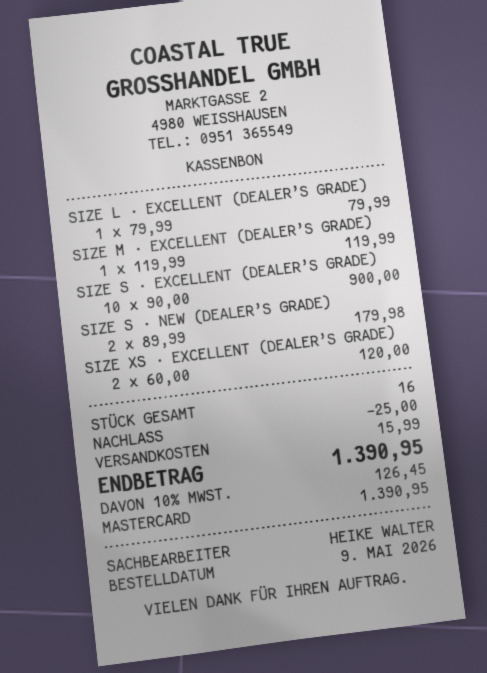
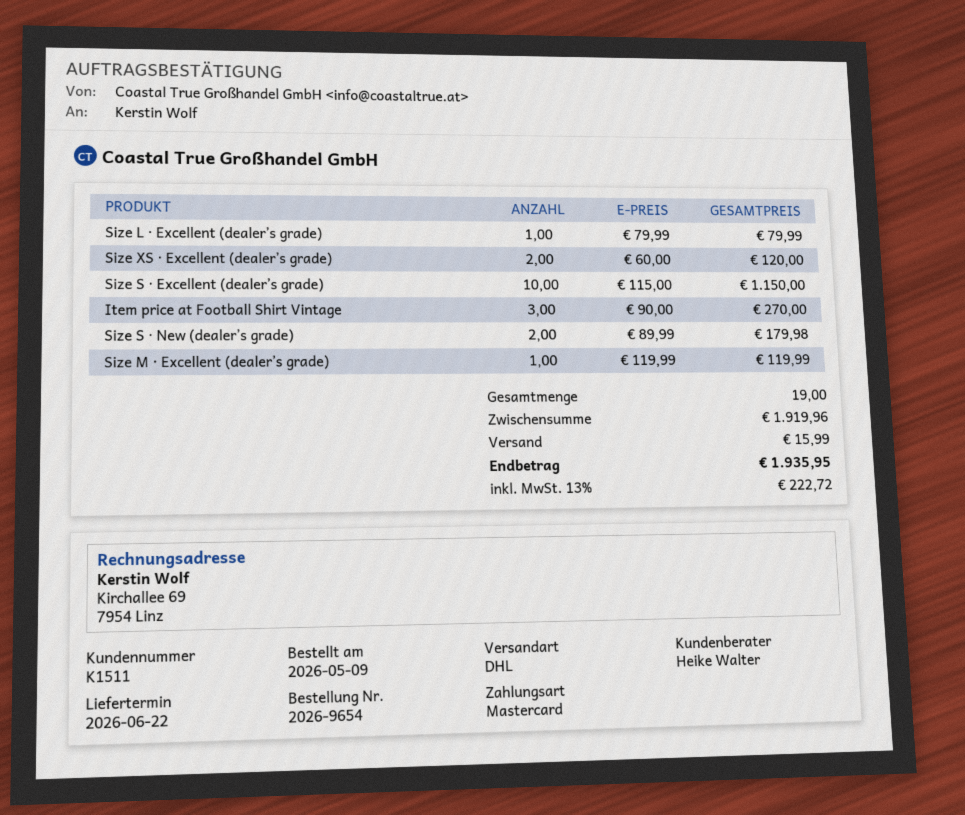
SIZE S · EXCELLENT (DEALER’S GRADE): 10 x 90.00 = 900.00 -> 10 x 115.00 = 1150.00
Item price at Football Shirt Vintage: none -> 3 x 90.00 = 270.00
total quantity: 16 -> 19
discount: 25.00 -> none
tax: 10% = 126.45 -> 13% = 222.72
total: 1390.95 -> 1935.95

